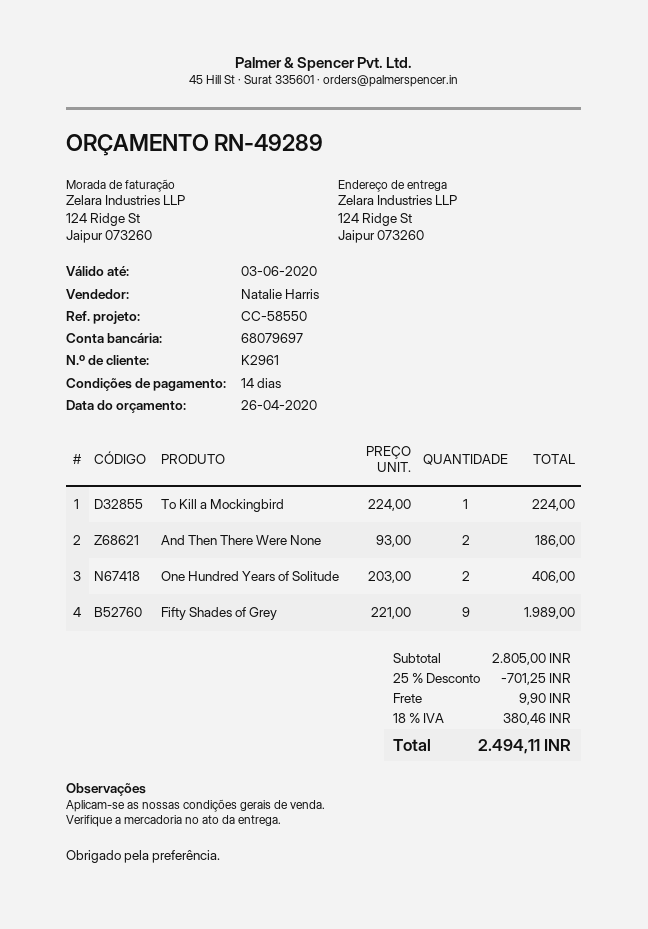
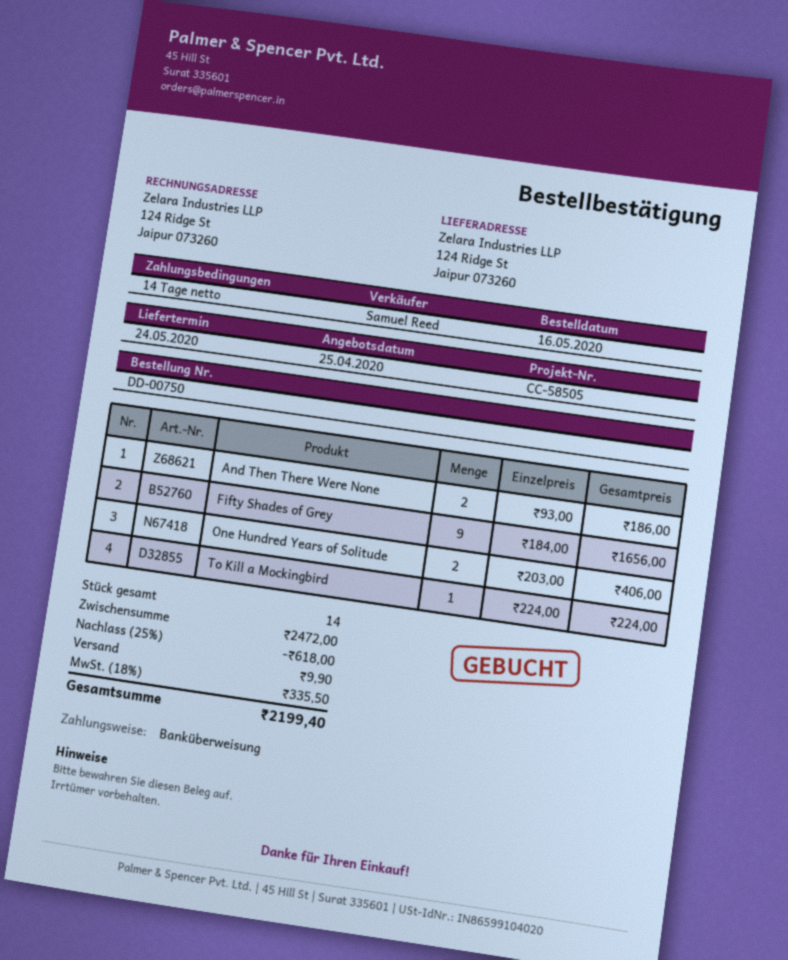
quote date: 2020-04-26 -> 2020-04-25
reference: CC-58550 -> CC-58505
sales rep: Natalie Harris -> Samuel Reed
Fifty Shades of Grey: 9 x 221.00 = 1989.00 -> 9 x 184.00 = 1656.00
subtotal: 2805.00 -> 2472.00
discount: 25% = 701.25 -> 25% = 618.00
tax: 18% = 380.46 -> 18% = 335.50
total: 2494.11 -> 2199.40

